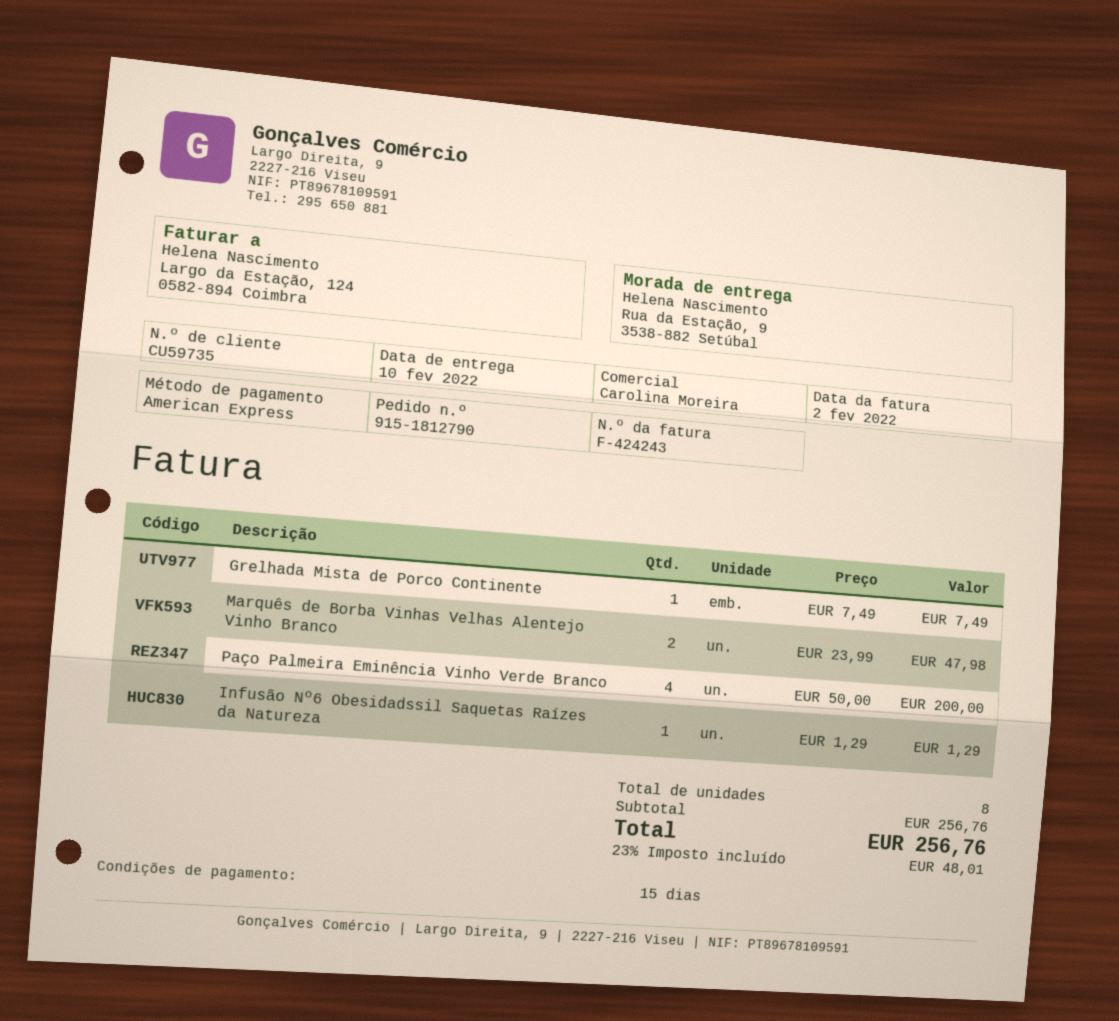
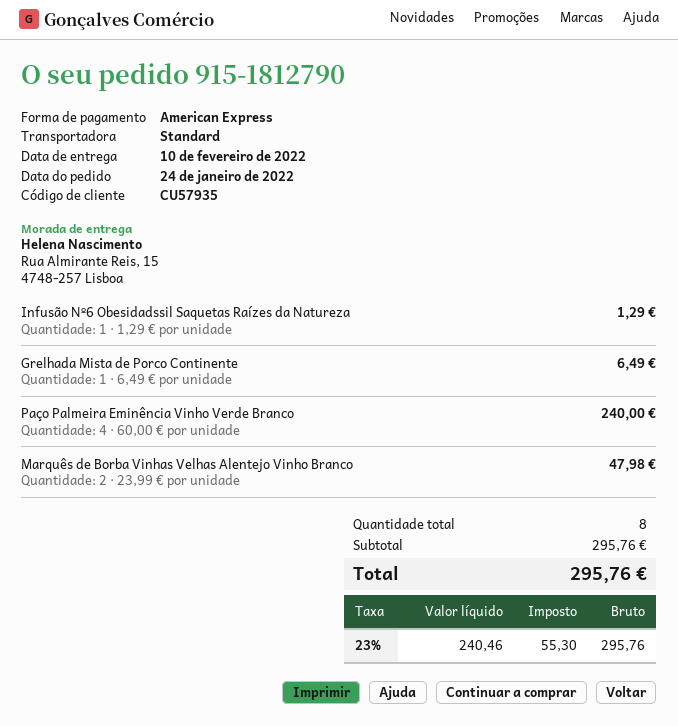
customer number: CU59735 -> CU57935
ship to: Rua da Estação, 9, 3538-882 Setúbal -> Rua Almirante Reis, 15, 4748-257 Lisboa
Grelhada Mista de Porco Continente: 1 x 7.49 = 7.49 -> 1 x 6.49 = 6.49
Paço Palmeira Eminência Vinho Verde Branco: 4 x 50.00 = 200.00 -> 4 x 60.00 = 240.00
subtotal: 256.76 -> 295.76
tax: 23% = 48.01 -> 23% = 55.30
total: 256.76 -> 295.76

